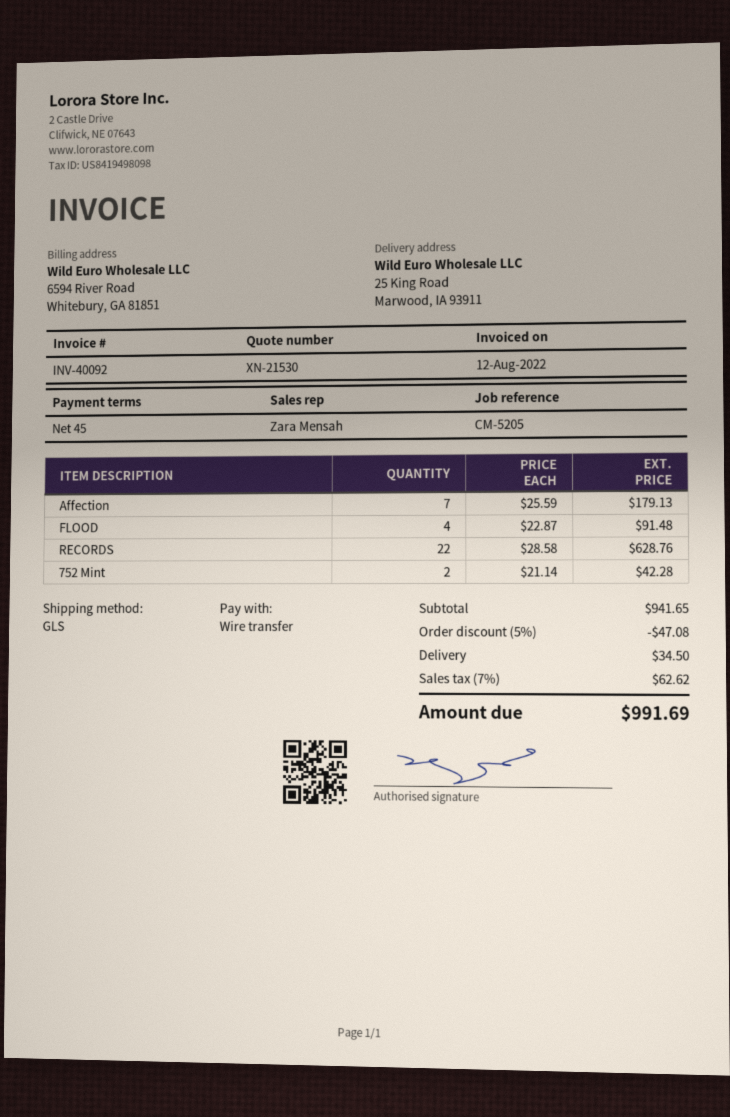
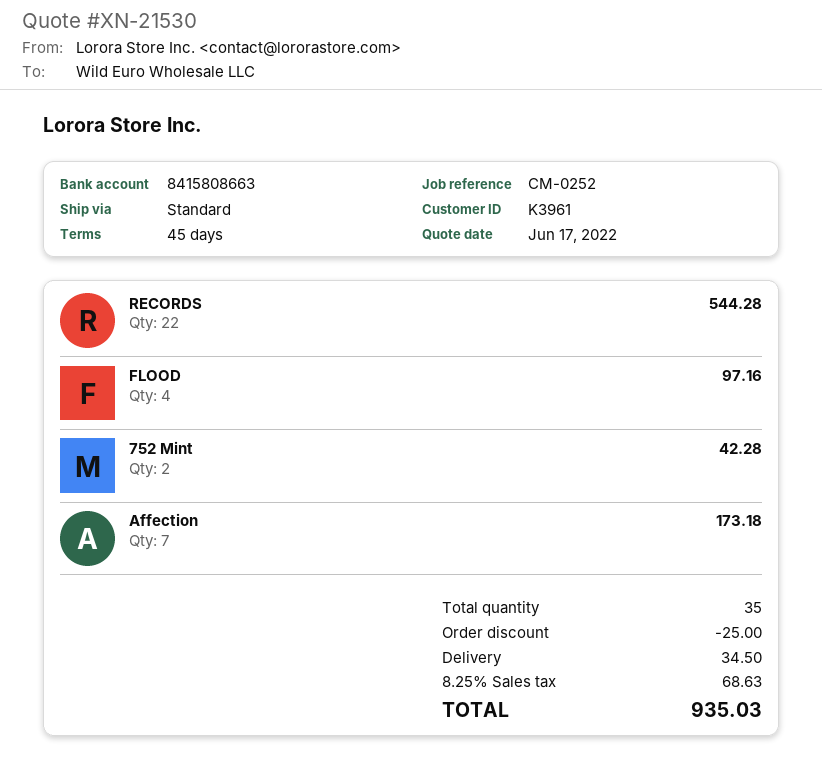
reference: CM-5205 -> CM-0252
shipping method: GLS -> standard
Affection: 7 for 179.13 -> 7 for 173.18
FLOOD: 4 for 91.48 -> 4 for 97.16
RECORDS: 22 for 628.76 -> 22 for 544.28
discount: 47.08 -> 25.00
tax: 7% = 62.62 -> 8.25% = 68.63
total: 991.69 -> 935.03

